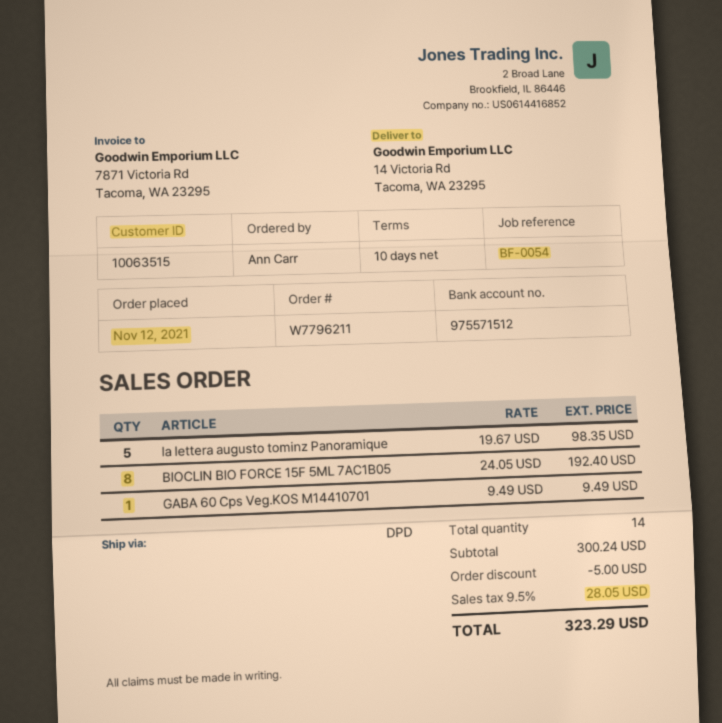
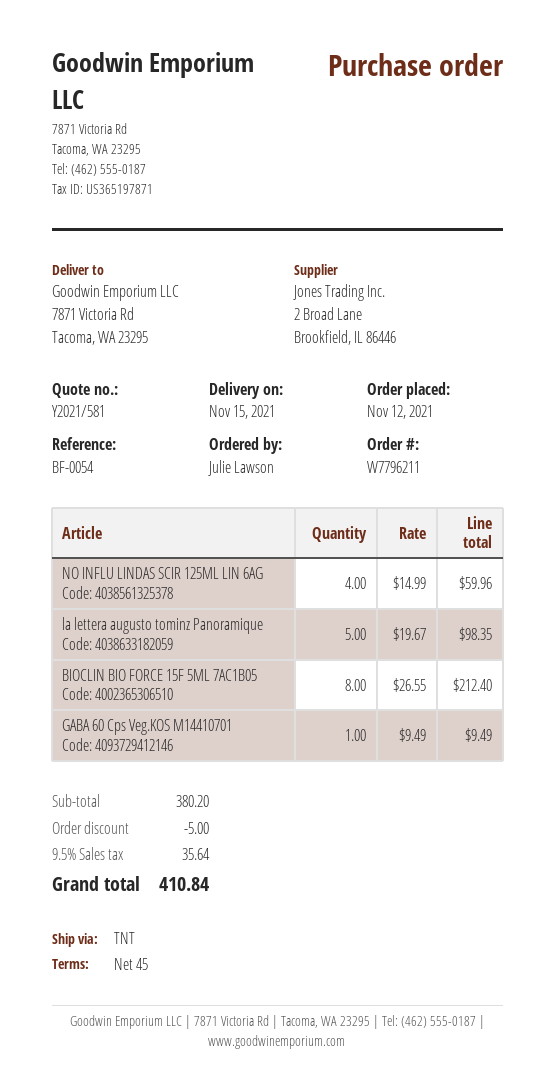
payment terms: 10 days -> 45 days
ordered by: Ann Carr -> Julie Lawson
shipping method: DPD -> TNT
ship to: 14 Victoria Rd, Tacoma, WA 23295 -> 7871 Victoria Rd, Tacoma, WA 23295
BIOCLIN BIO FORCE 15F 5ML 7AC1B05: 8 x 24.05 = 192.40 -> 8 x 26.55 = 212.40
NO INFLU LINDAS SCIR 125ML LIN 6AG: none -> 4 x 14.99 = 59.96
subtotal: 300.24 -> 380.20
tax: 9.5% = 28.05 -> 9.5% = 35.64
total: 323.29 -> 410.84

